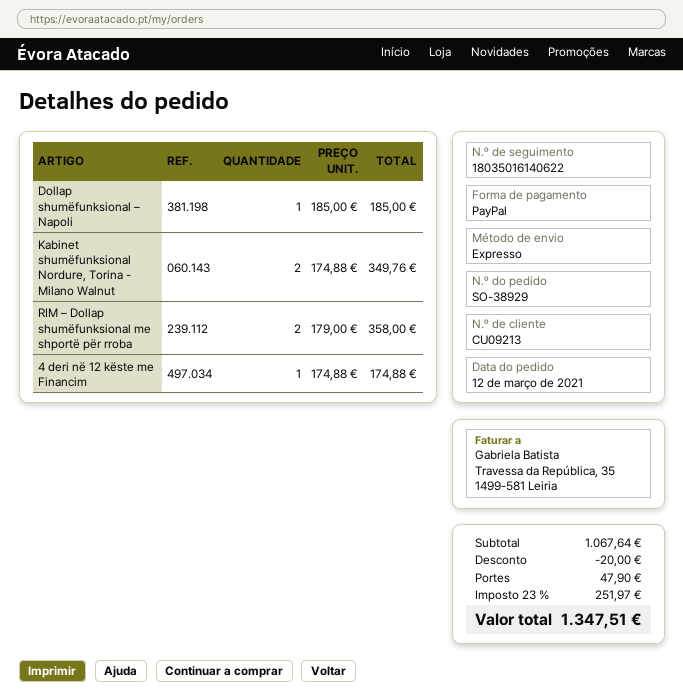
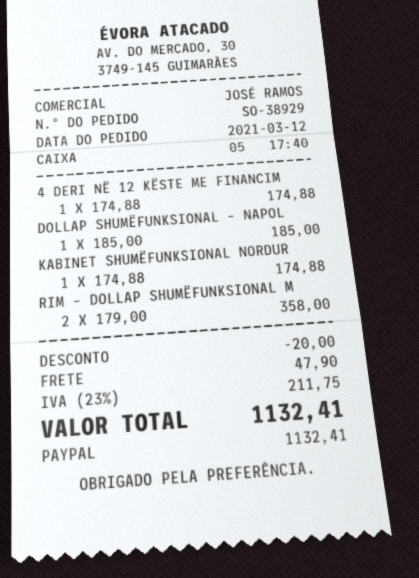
Kabinet shumëfunksional Nordure, Torina - Milano Walnut: 2 x 174.88 = 349.76 -> 1 x 174.88 = 174.88
tax: 23% = 251.97 -> 23% = 211.75
total: 1347.51 -> 1132.41

